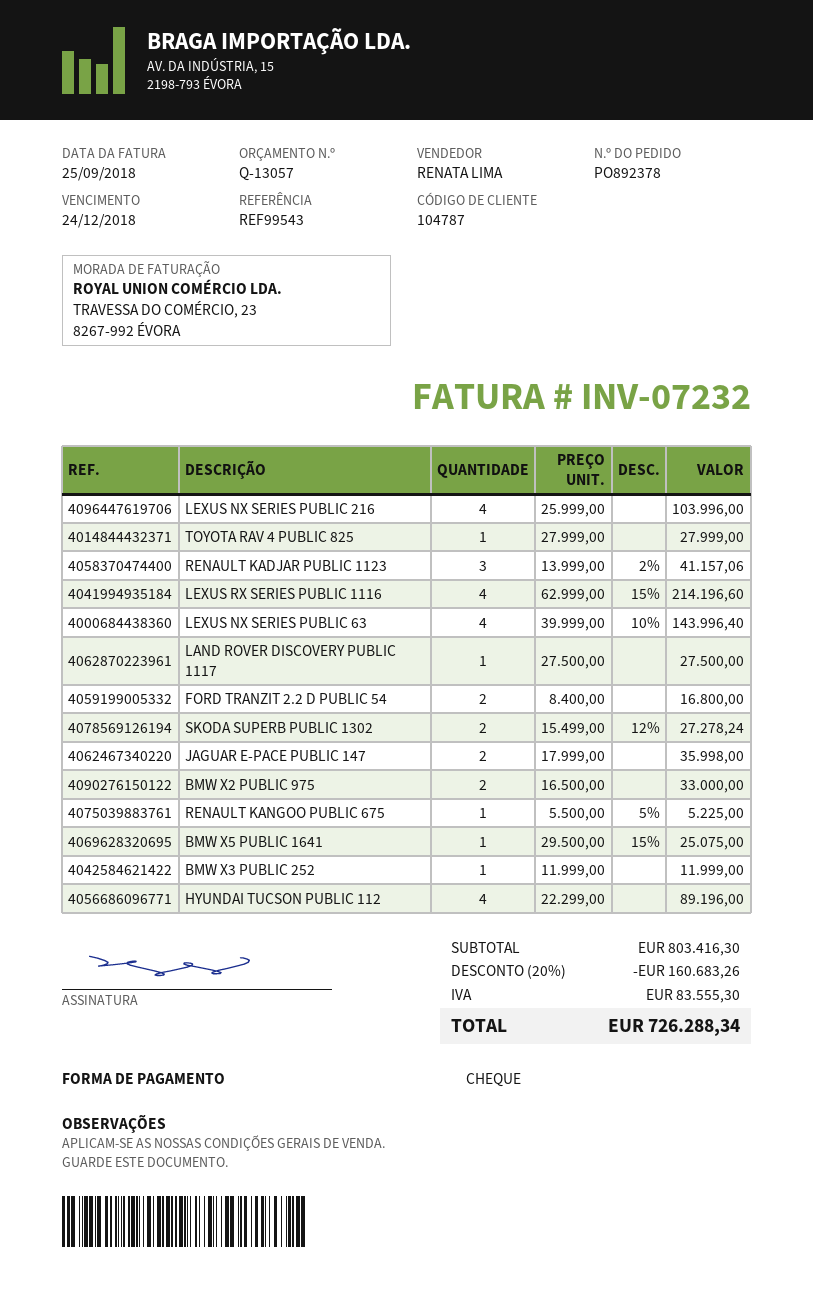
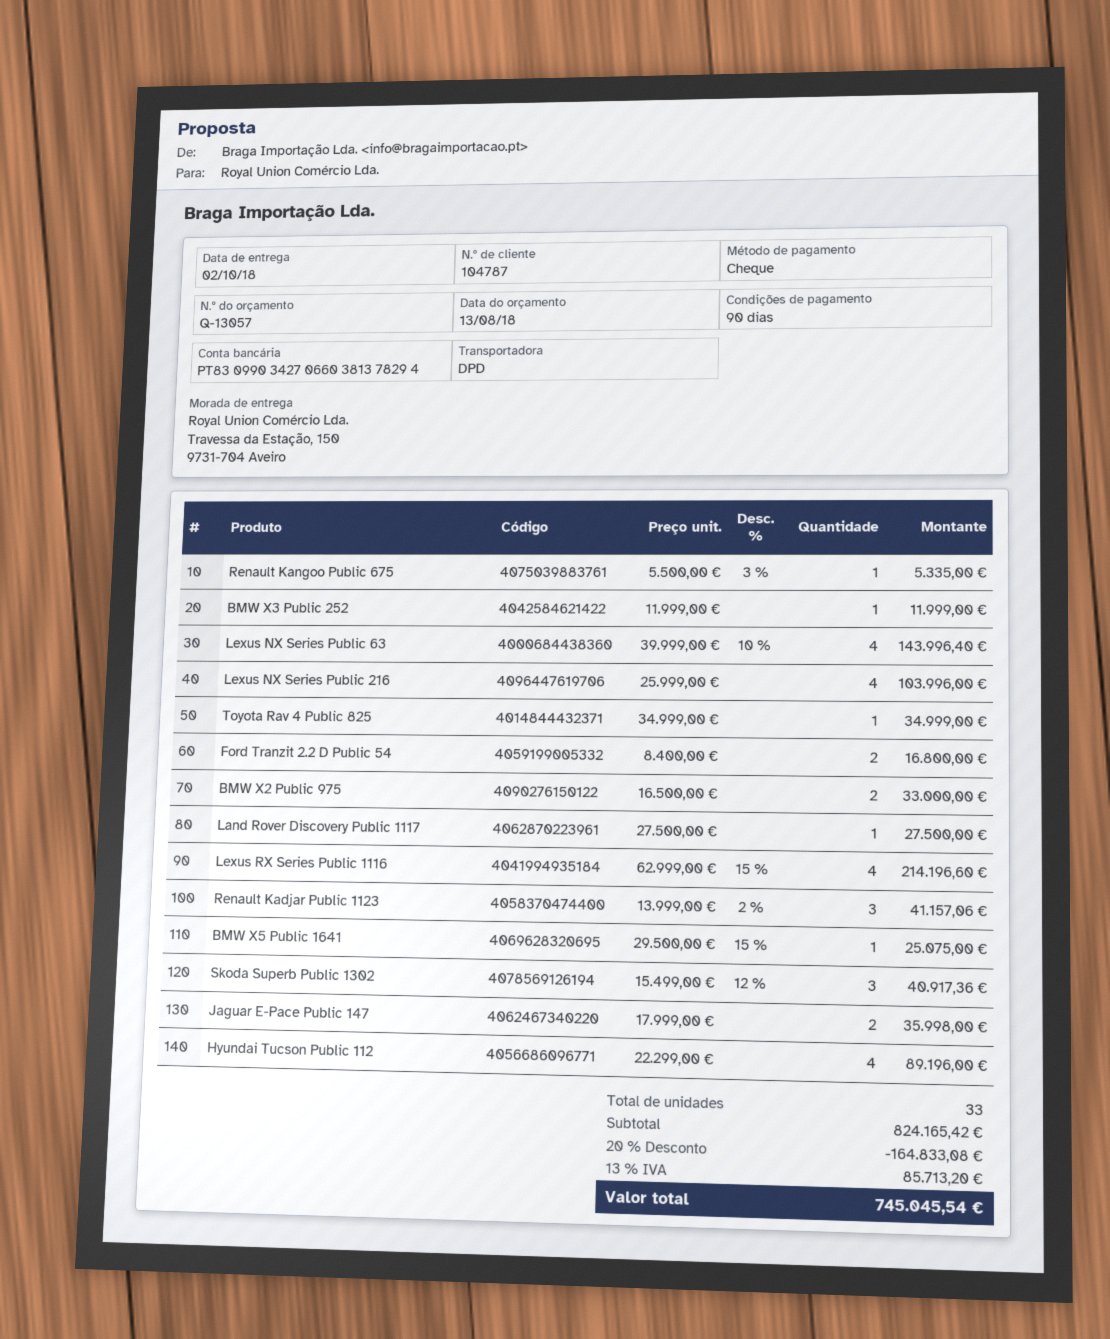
TOYOTA RAV 4 PUBLIC 825: 1 x 27999.00 = 27999.00 -> 1 x 34999.00 = 34999.00
SKODA SUPERB PUBLIC 1302: 2 x 15499.00 - 12% = 27278.24 -> 3 x 15499.00 - 12% = 40917.36
RENAULT KANGOO PUBLIC 675: 1 x 5500.00 - 5% = 5225.00 -> 1 x 5500.00 - 3% = 5335.00
subtotal: 803416.30 -> 824165.42
discount: 20% = 160683.26 -> 20% = 164833.08
tax: 83555.30 -> 85713.20
total: 726288.34 -> 745045.54

